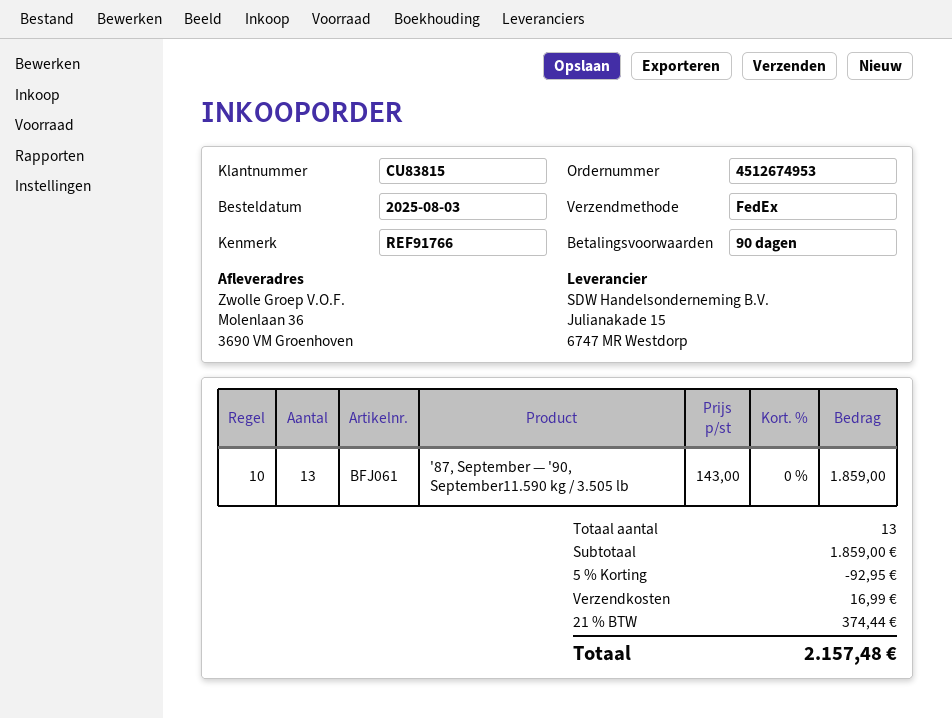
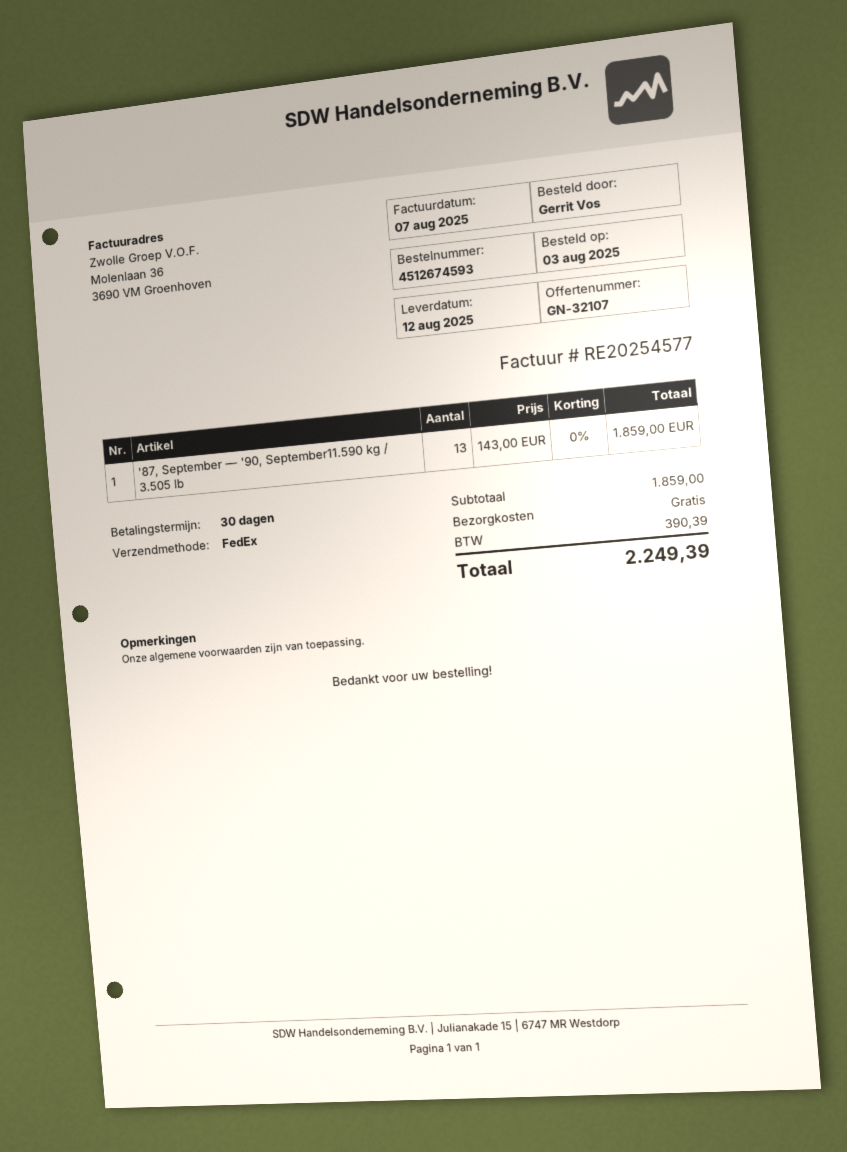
order number: 4512674953 -> 4512674593
payment terms: 90 days -> 30 days
discount: 5% = 92.95 -> none
shipping: 16.99 -> 0.00
tax: 374.44 -> 390.39
total: 2157.48 -> 2249.39

